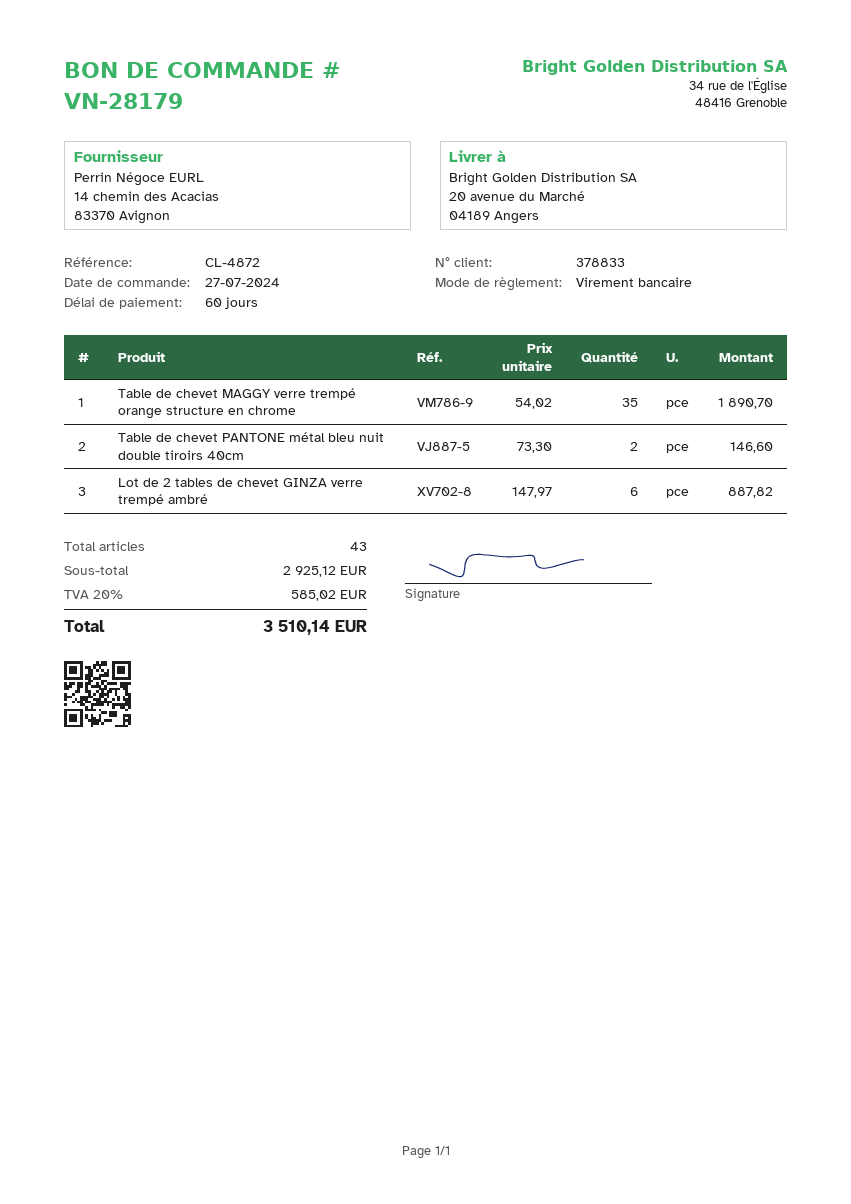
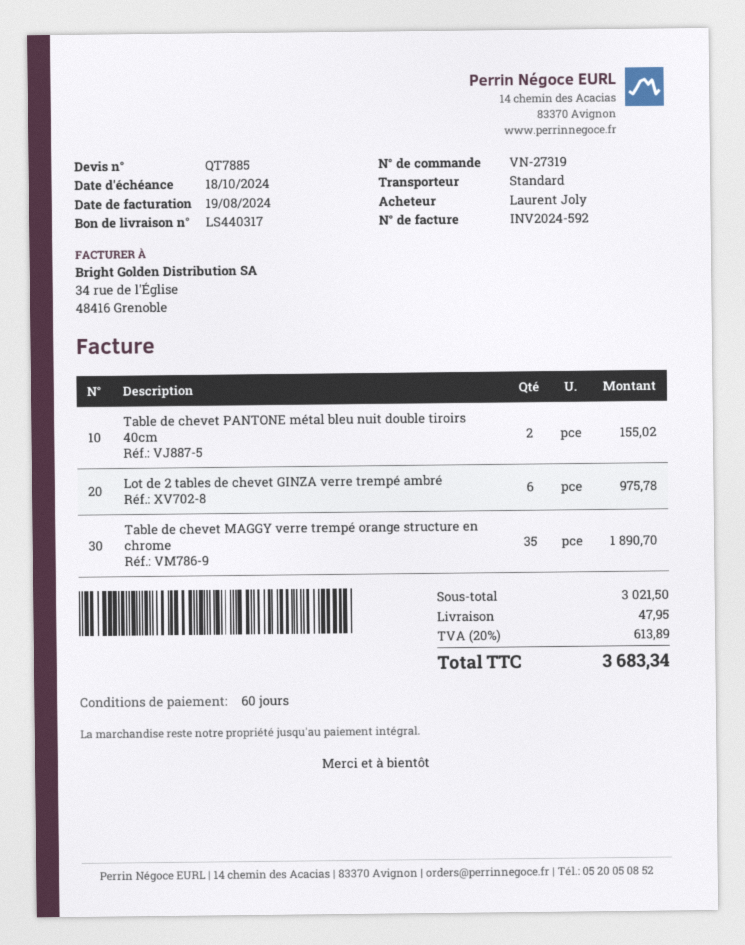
order number: VN-28179 -> VN-27319
Table de chevet PANTONE métal bleu nuit double tiroirs 40cm: 2 for 146.60 -> 2 for 155.02
Lot de 2 tables de chevet GINZA verre trempé ambré: 6 for 887.82 -> 6 for 975.78
subtotal: 2925.12 -> 3021.50
shipping: none -> 47.95
tax: 20% = 585.02 -> 20% = 613.89
total: 3510.14 -> 3683.34

